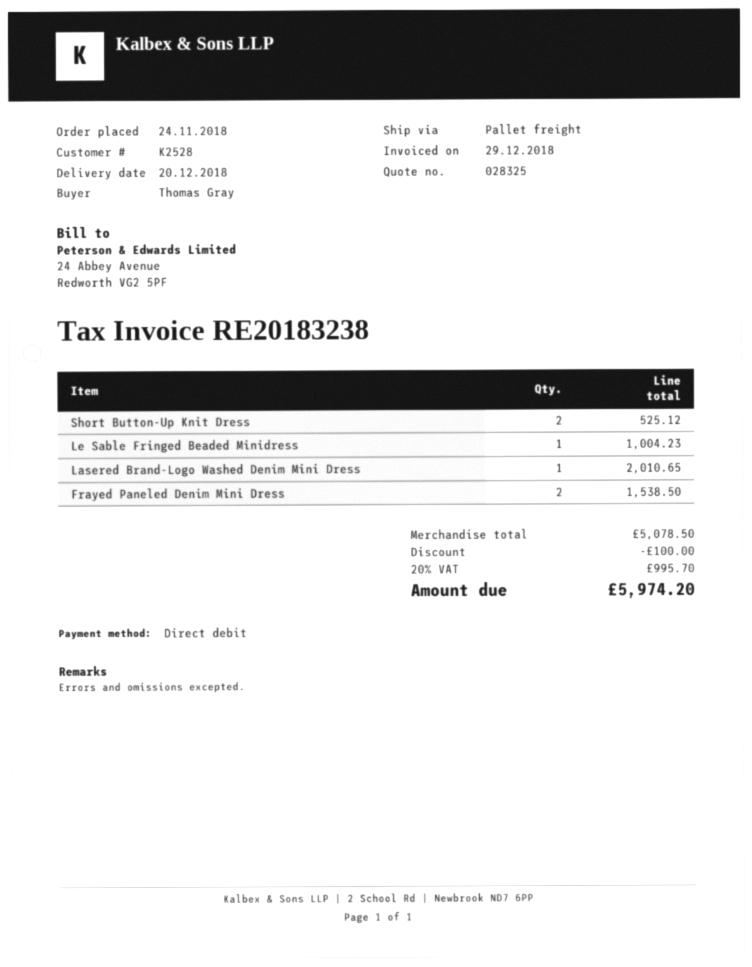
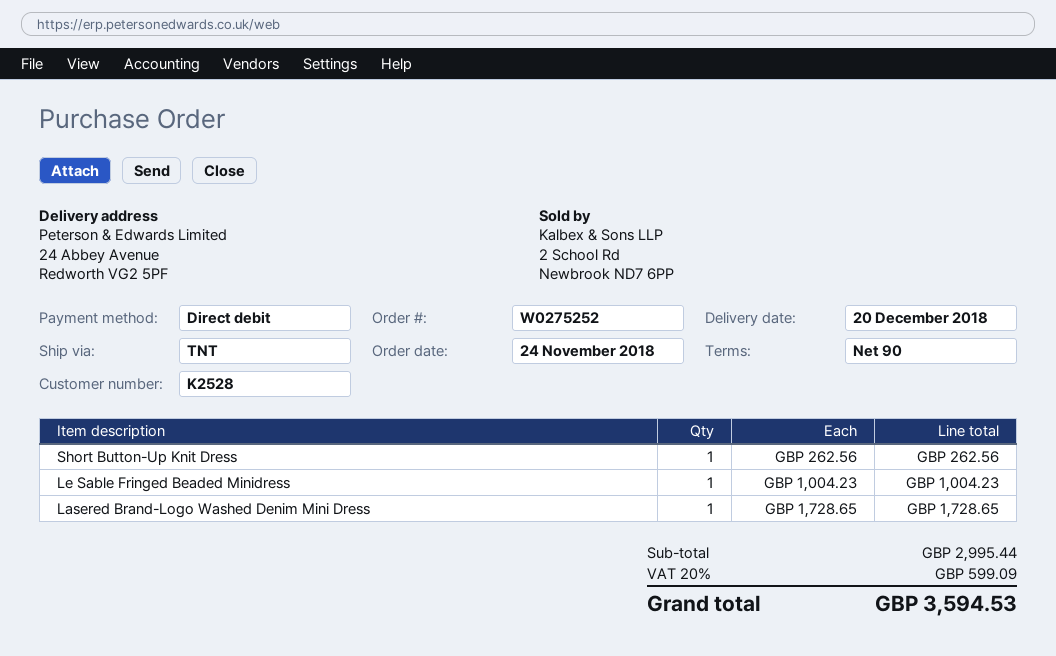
shipping method: pallet freight -> TNT
Short Button-Up Knit Dress: 2 for 525.12 -> 1 for 262.56
Lasered Brand-Logo Washed Denim Mini Dress: 1 for 2010.65 -> 1 for 1728.65
Frayed Paneled Denim Mini Dress: 2 for 1538.50 -> none
subtotal: 5078.50 -> 2995.44
discount: 100.00 -> none
tax: 20% = 995.70 -> 20% = 599.09
total: 5974.20 -> 3594.53

